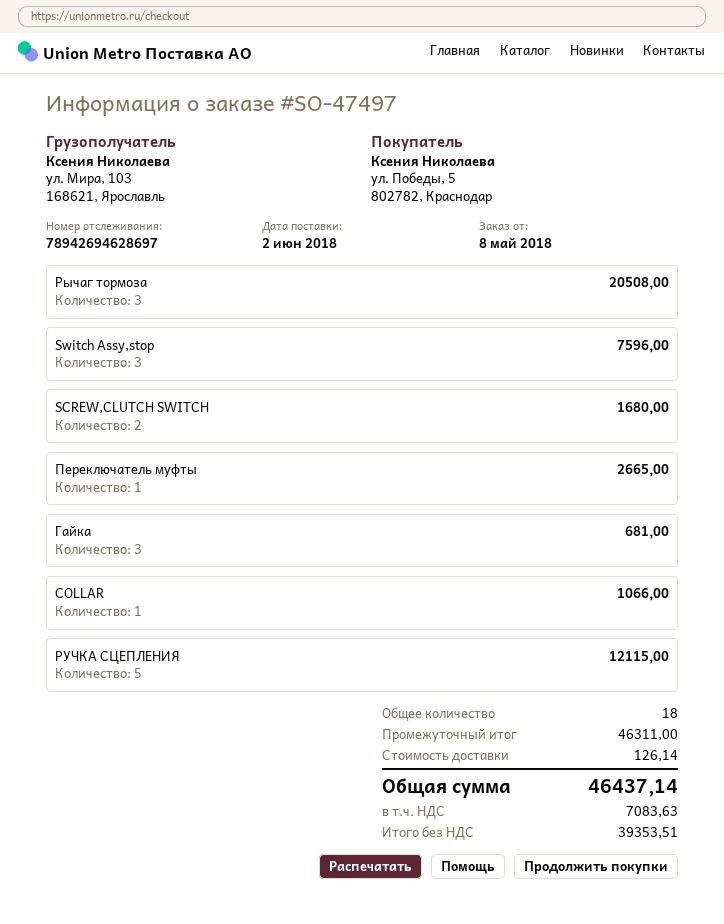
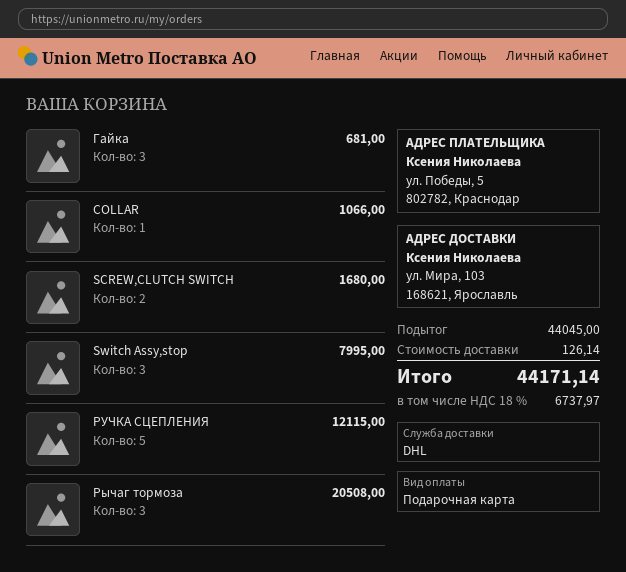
Switch Assy,stop: 3 for 7596.00 -> 3 for 7995.00
Переключатель муфты: 1 for 2665.00 -> none
subtotal: 46311.00 -> 44045.00
tax: 7083.63 -> 6737.97
total: 46437.14 -> 44171.14

